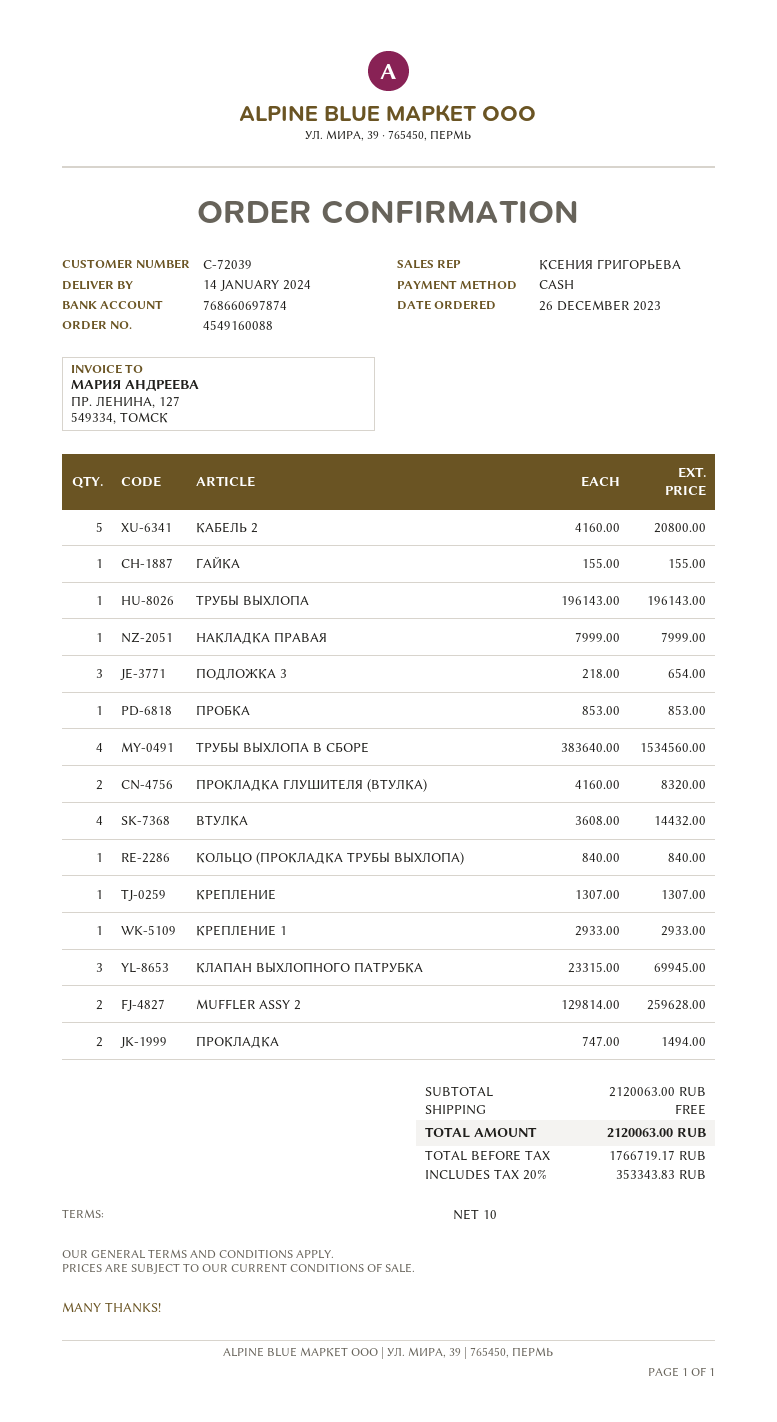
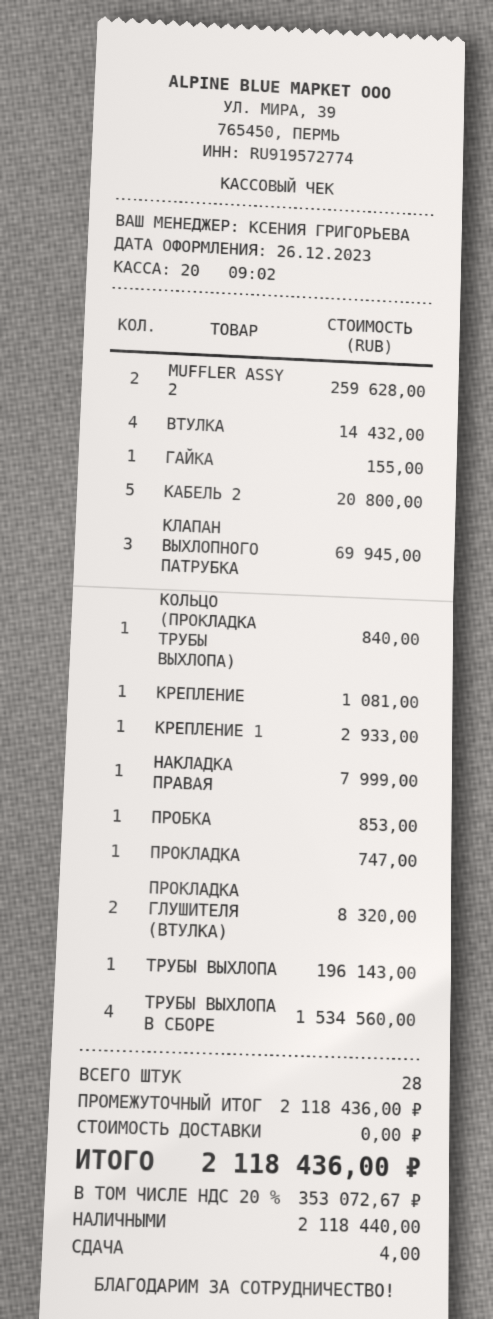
ПОДЛОЖКА 3: 3 for 654.00 -> none
КРЕПЛЕНИЕ: 1 for 1307.00 -> 1 for 1081.00
ПРОКЛАДКА: 2 for 1494.00 -> 1 for 747.00
subtotal: 2120063.00 -> 2118436.00
tax: 20% = 353343.83 -> 20% = 353072.67
total: 2120063.00 -> 2118436.00

